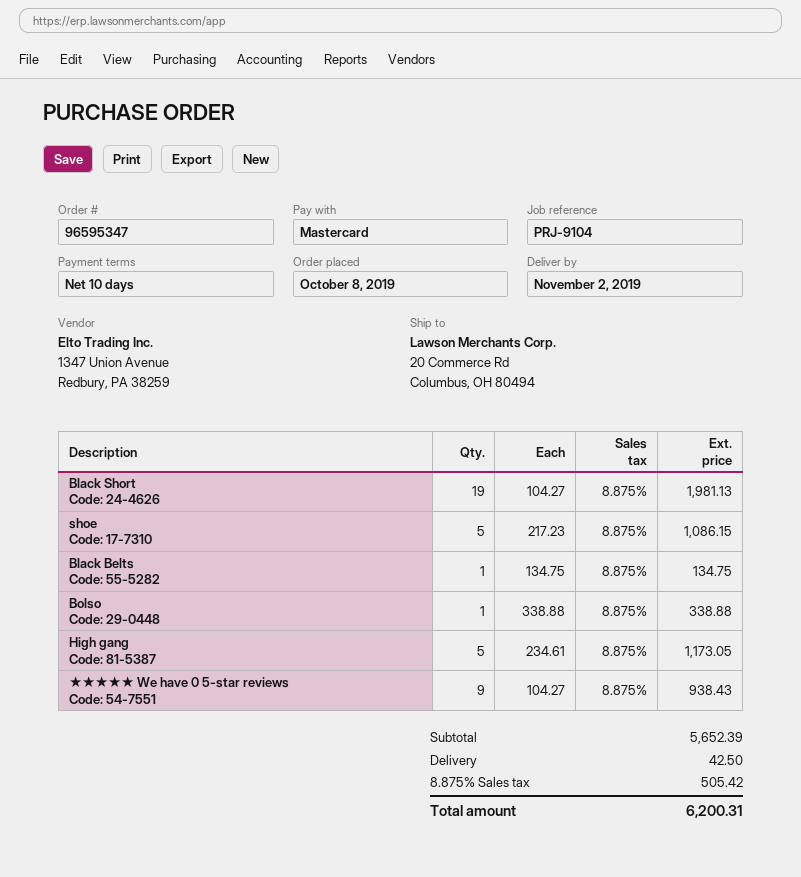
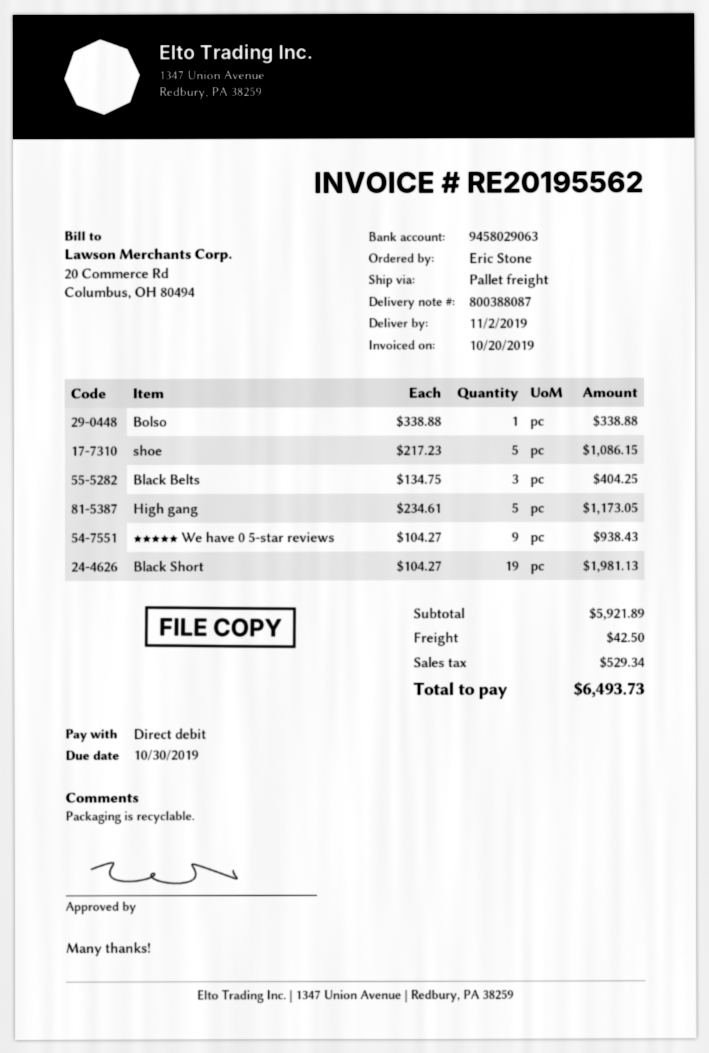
payment method: Mastercard -> direct debit
Black Belts: 1 x 134.75 = 134.75 -> 3 x 134.75 = 404.25
subtotal: 5652.39 -> 5921.89
tax: 505.42 -> 529.34
total: 6200.31 -> 6493.73

